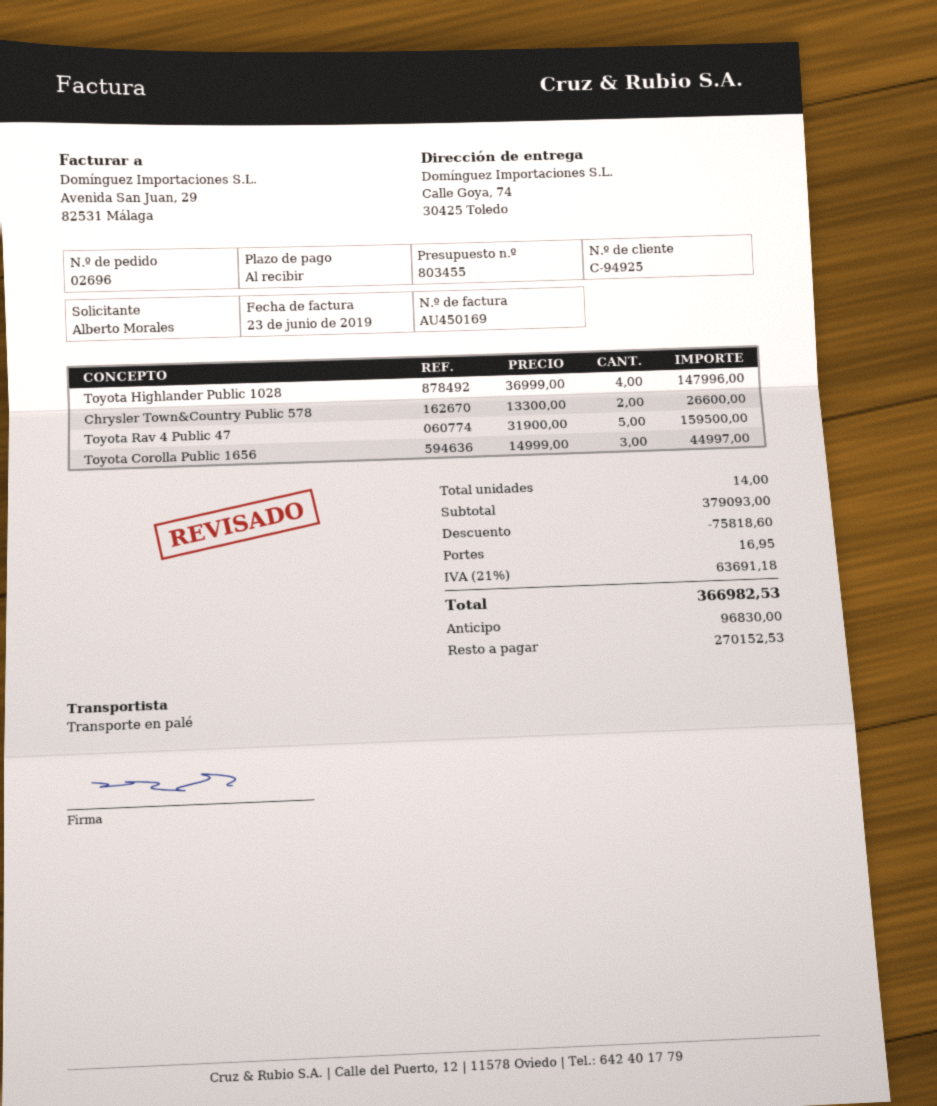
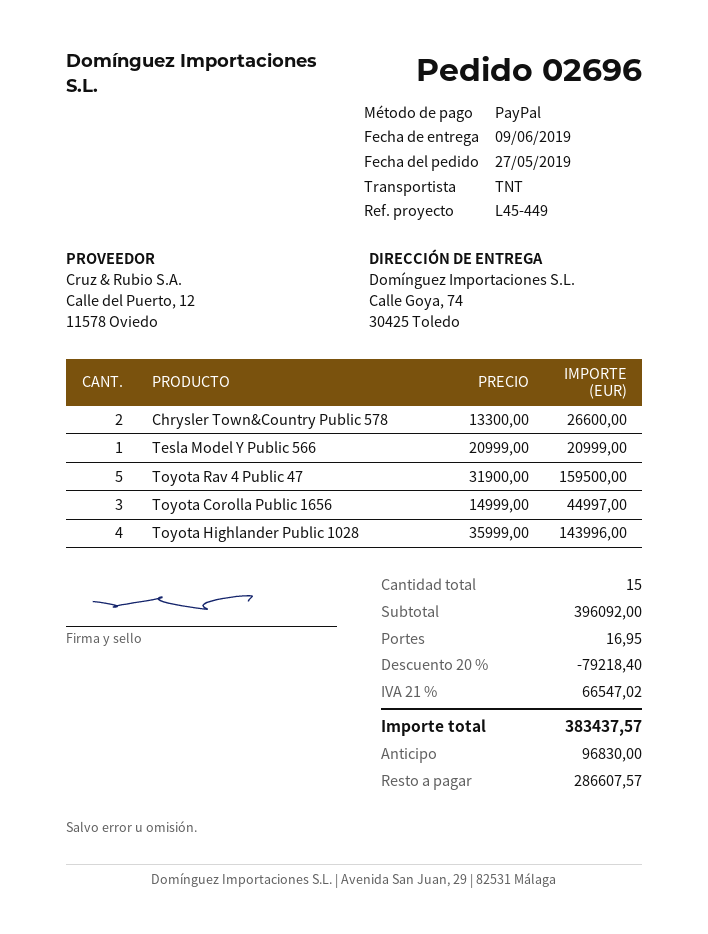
shipping method: pallet freight -> TNT
Toyota Highlander Public 1028: 4 x 36999.00 = 147996.00 -> 4 x 35999.00 = 143996.00
Tesla Model Y Public 566: none -> 1 x 20999.00 = 20999.00
total quantity: 14 -> 15
subtotal: 379093.00 -> 396092.00
discount: 75818.60 -> 79218.40
tax: 21% = 63691.18 -> 21% = 66547.02
total: 366982.53 -> 383437.57
balance: 270152.53 -> 286607.57

